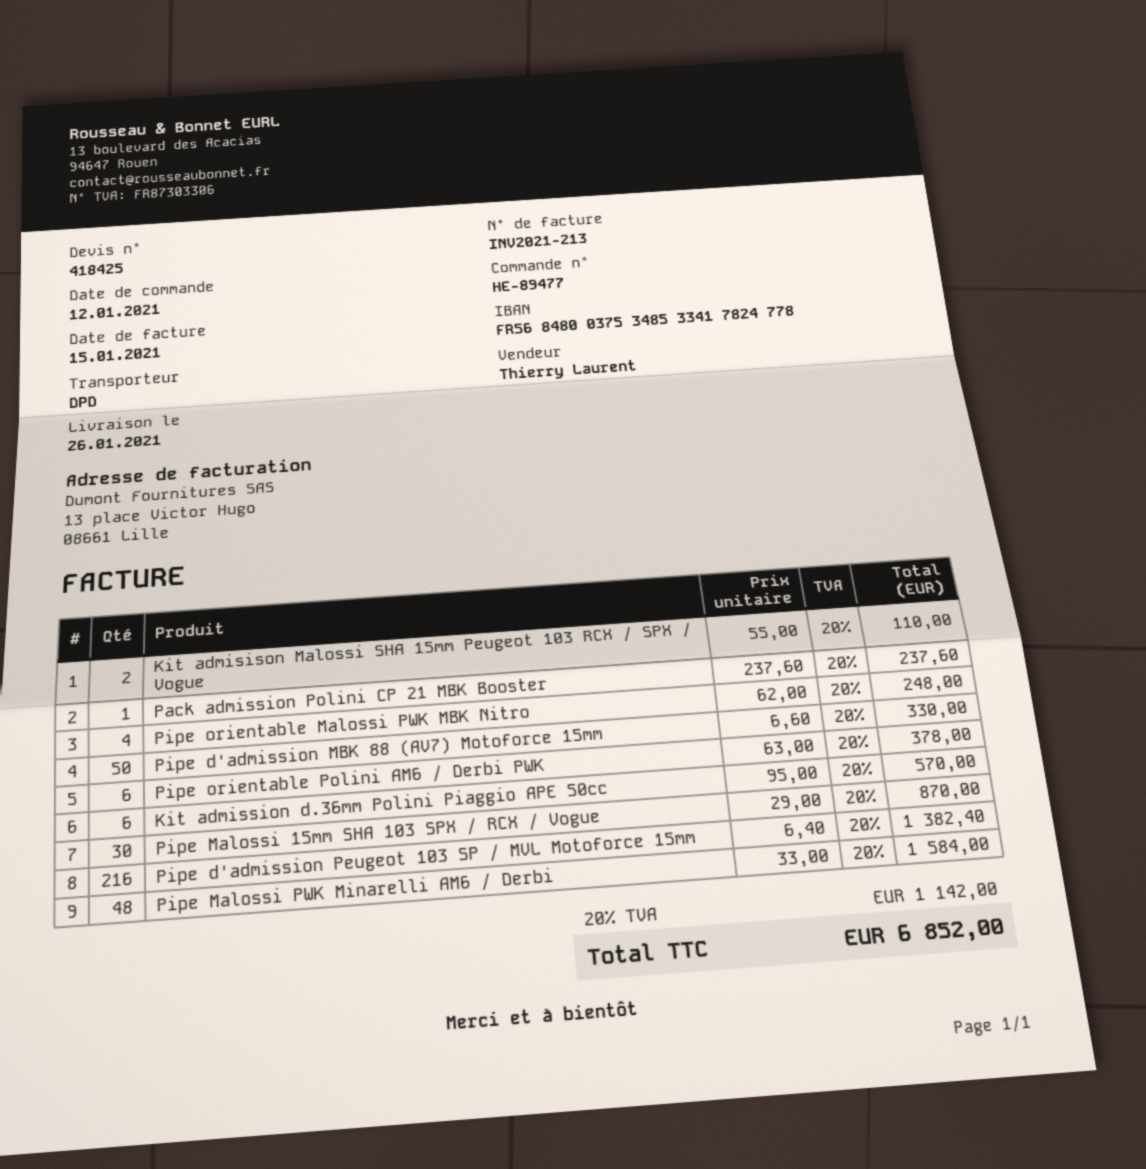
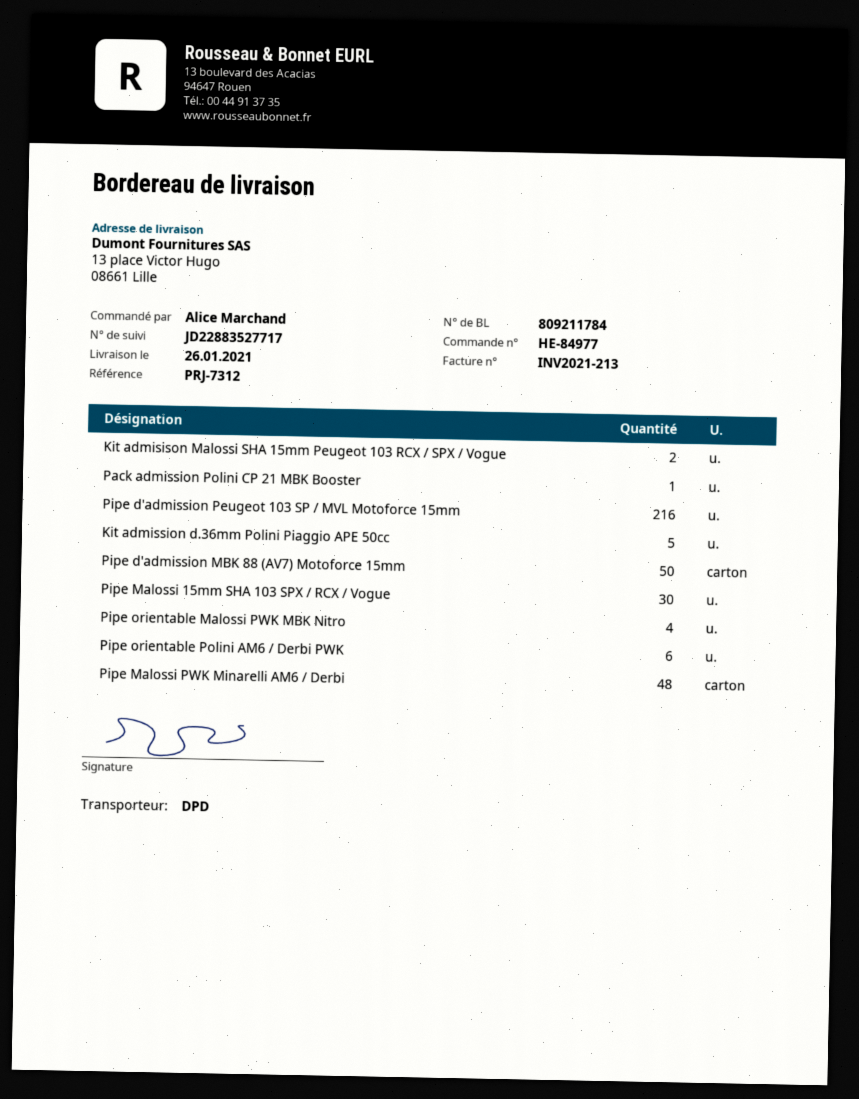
order number: HE-89477 -> HE-84977
Kit admission d.36mm Polini Piaggio APE 50cc: 6 -> 5

